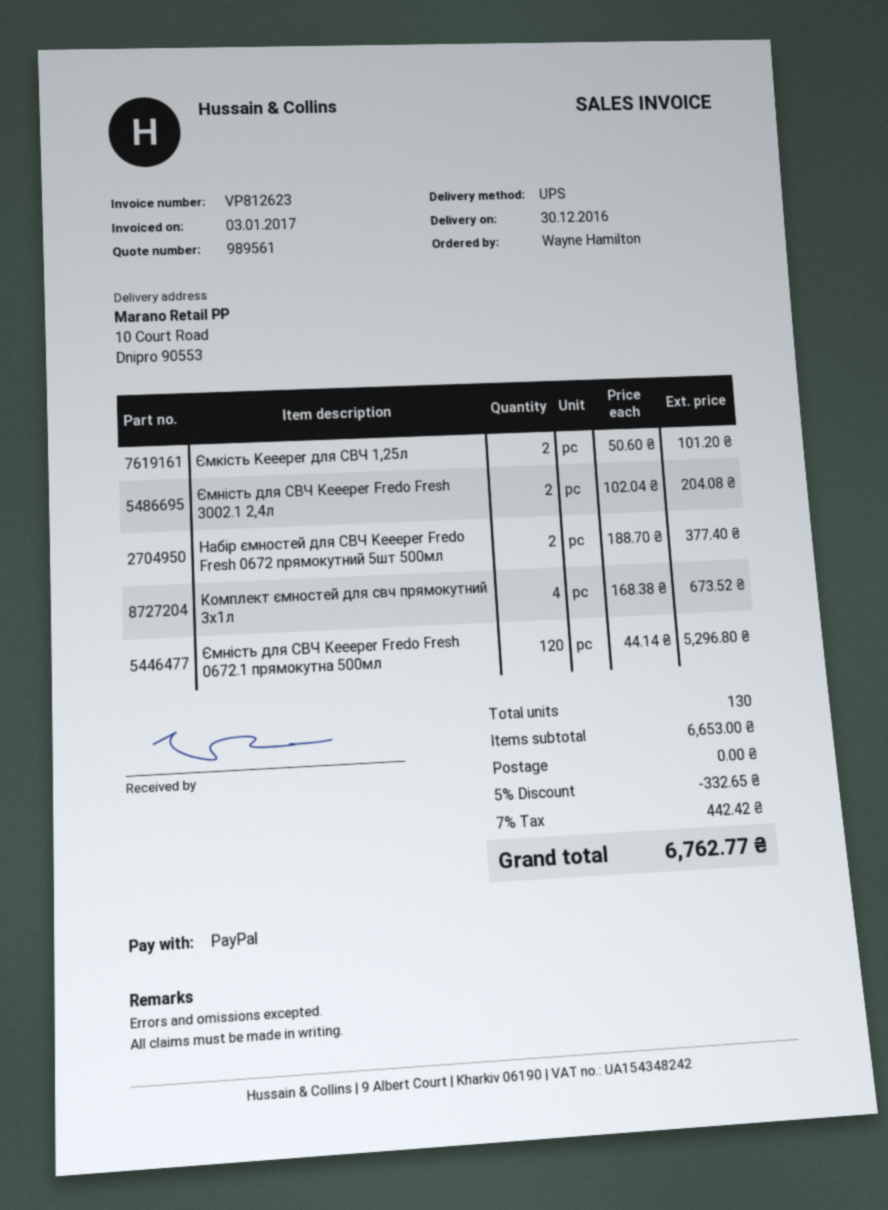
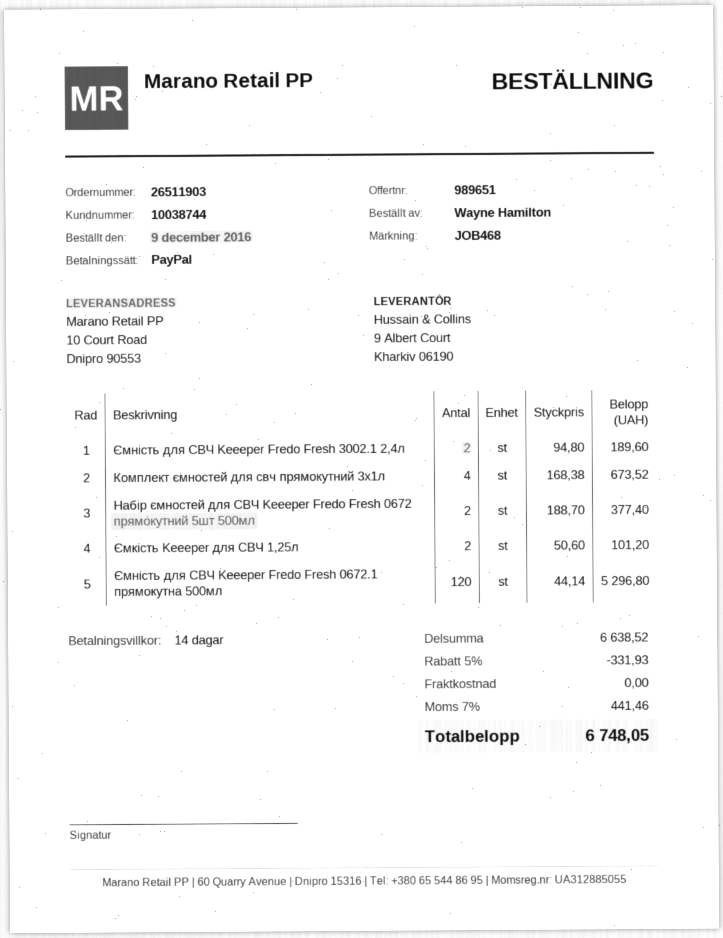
quote number: 989561 -> 989651
Ємність для СВЧ Keeeper Fredo Fresh 3002.1 2,4л: 2 x 102.04 = 204.08 -> 2 x 94.80 = 189.60
subtotal: 6653.00 -> 6638.52
discount: 5% = 332.65 -> 5% = 331.93
tax: 7% = 442.42 -> 7% = 441.46
total: 6762.77 -> 6748.05

